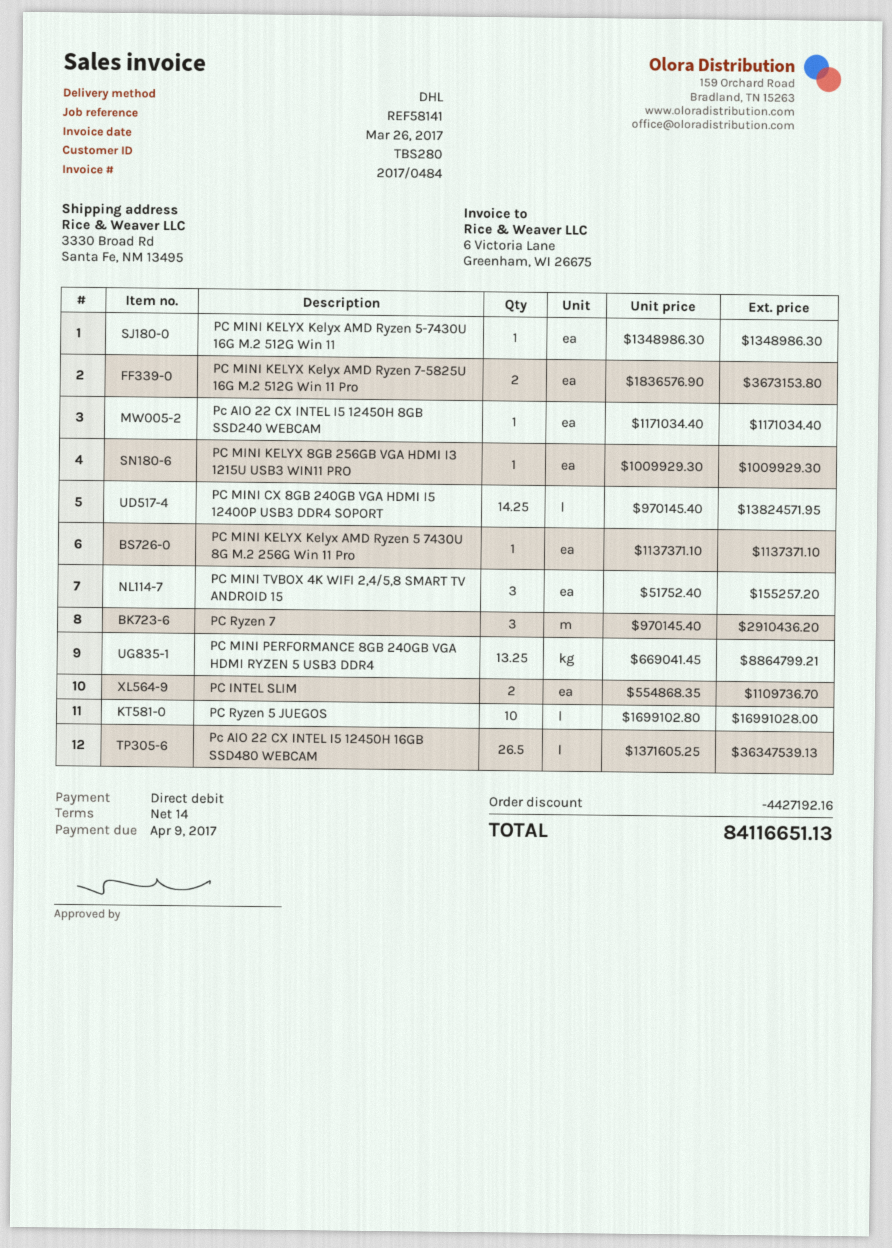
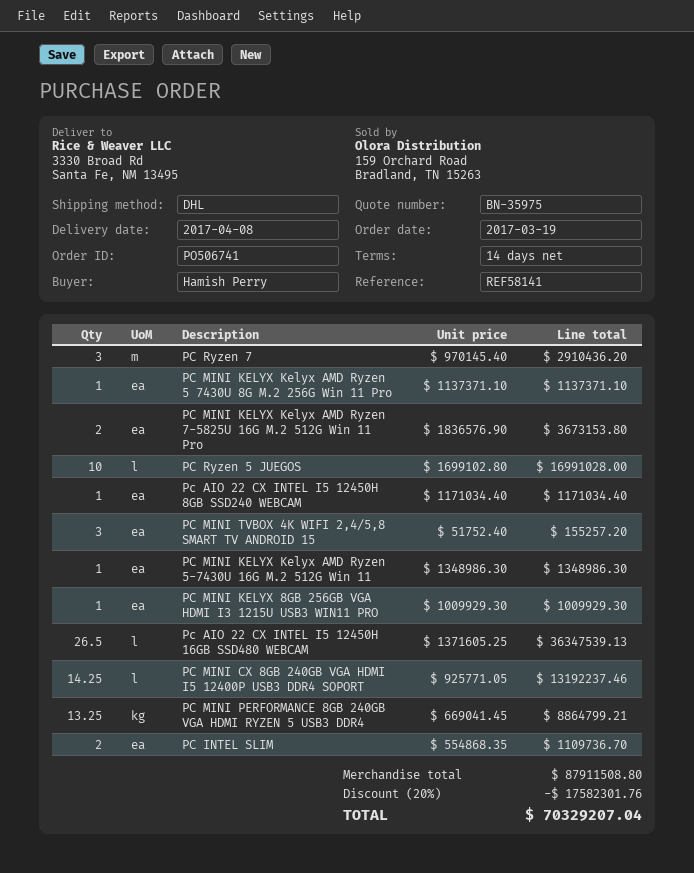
PC MINI CX 8GB 240GB VGA HDMI I5 12400P USB3 DDR4 SOPORT: 14.25 x 970145.40 = 13824571.95 -> 14.25 x 925771.05 = 13192237.46
discount: 4427192.16 -> 17582301.76
total: 84116651.13 -> 70329207.04

